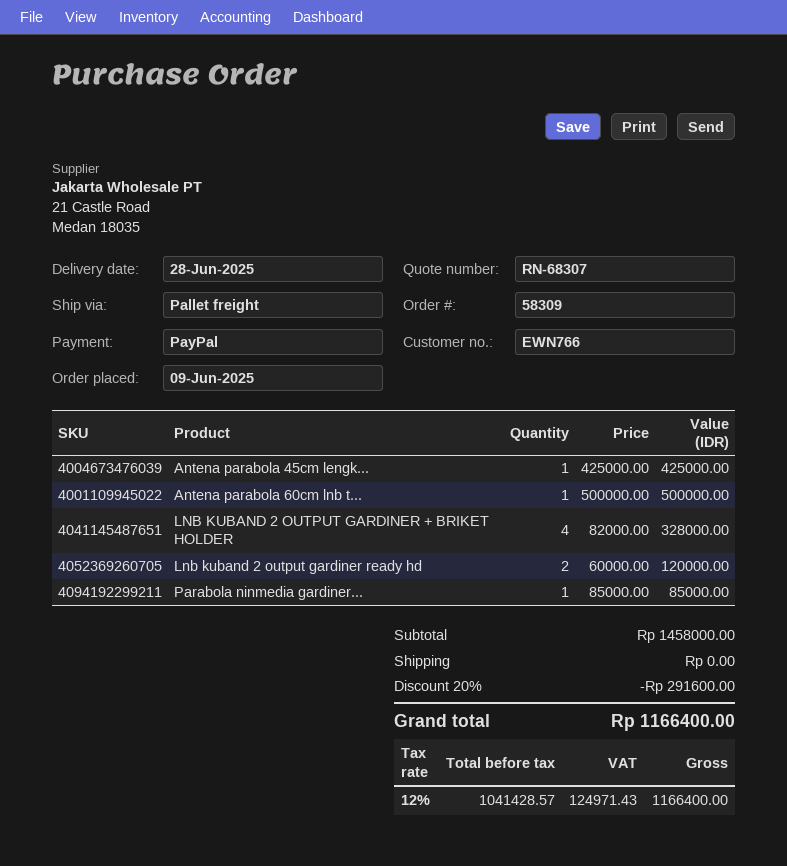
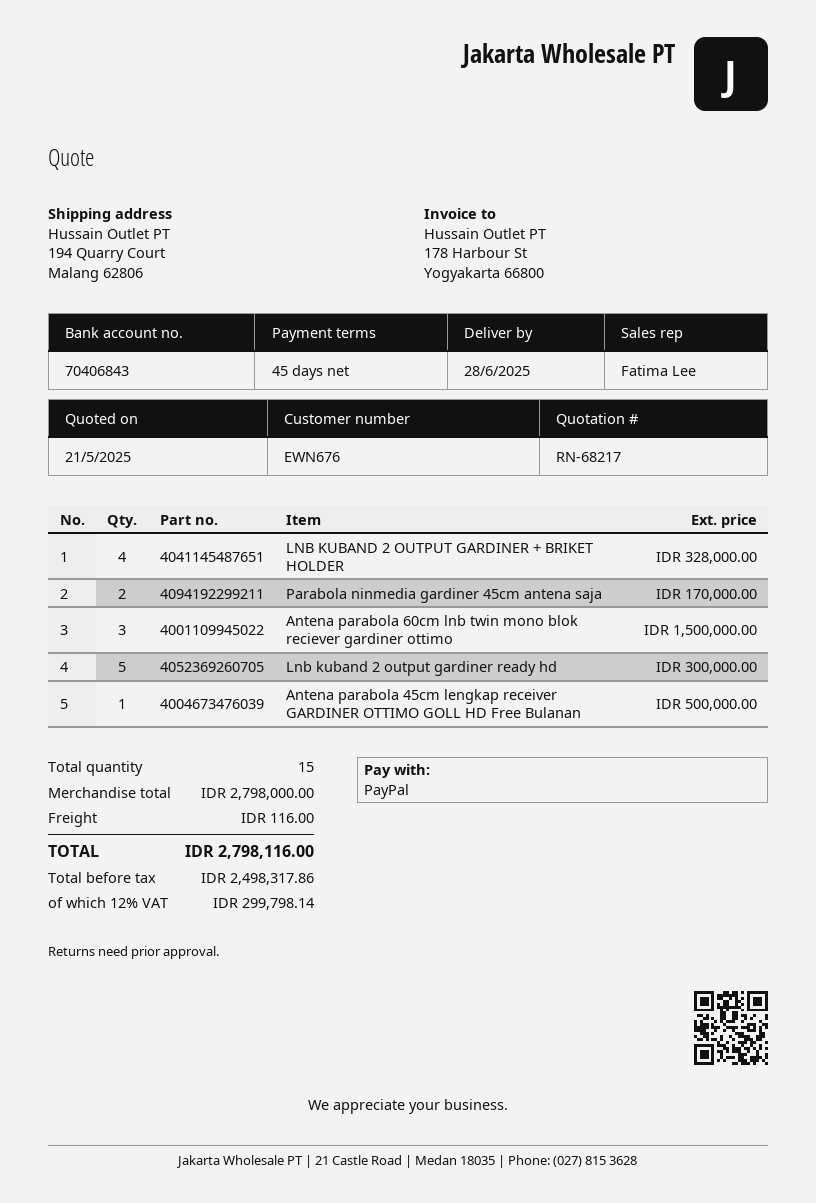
quote number: RN-68307 -> RN-68217
customer number: EWN766 -> EWN676
Antena parabola 45cm lengk...: 1 for 425000.00 -> 1 for 500000.00
Antena parabola 60cm lnb t...: 1 for 500000.00 -> 3 for 1500000.00
Lnb kuband 2 output gardiner ready hd: 2 for 120000.00 -> 5 for 300000.00
Parabola ninmedia gardiner...: 1 for 85000.00 -> 2 for 170000.00
subtotal: 1458000.00 -> 2798000.00
discount: 20% = 291600.00 -> none
shipping: 0.00 -> 116.00
net: 1041428.57 -> 2498317.86
tax: 12% = 124971.43 -> 12% = 299798.14
total: 1166400.00 -> 2798116.00

